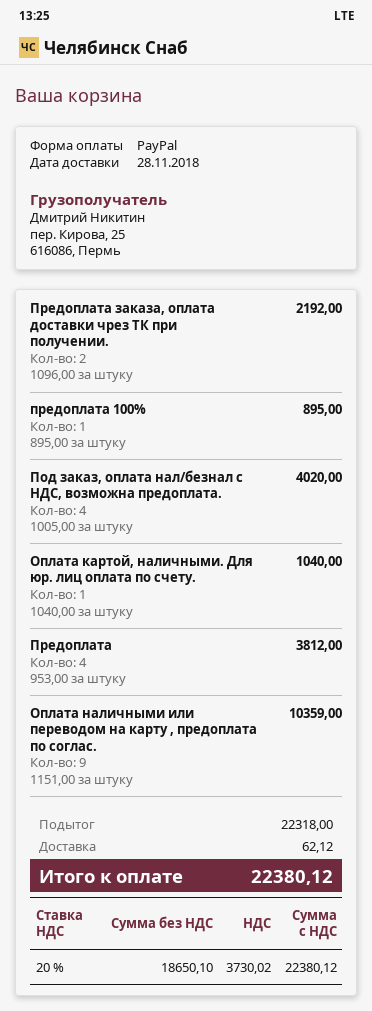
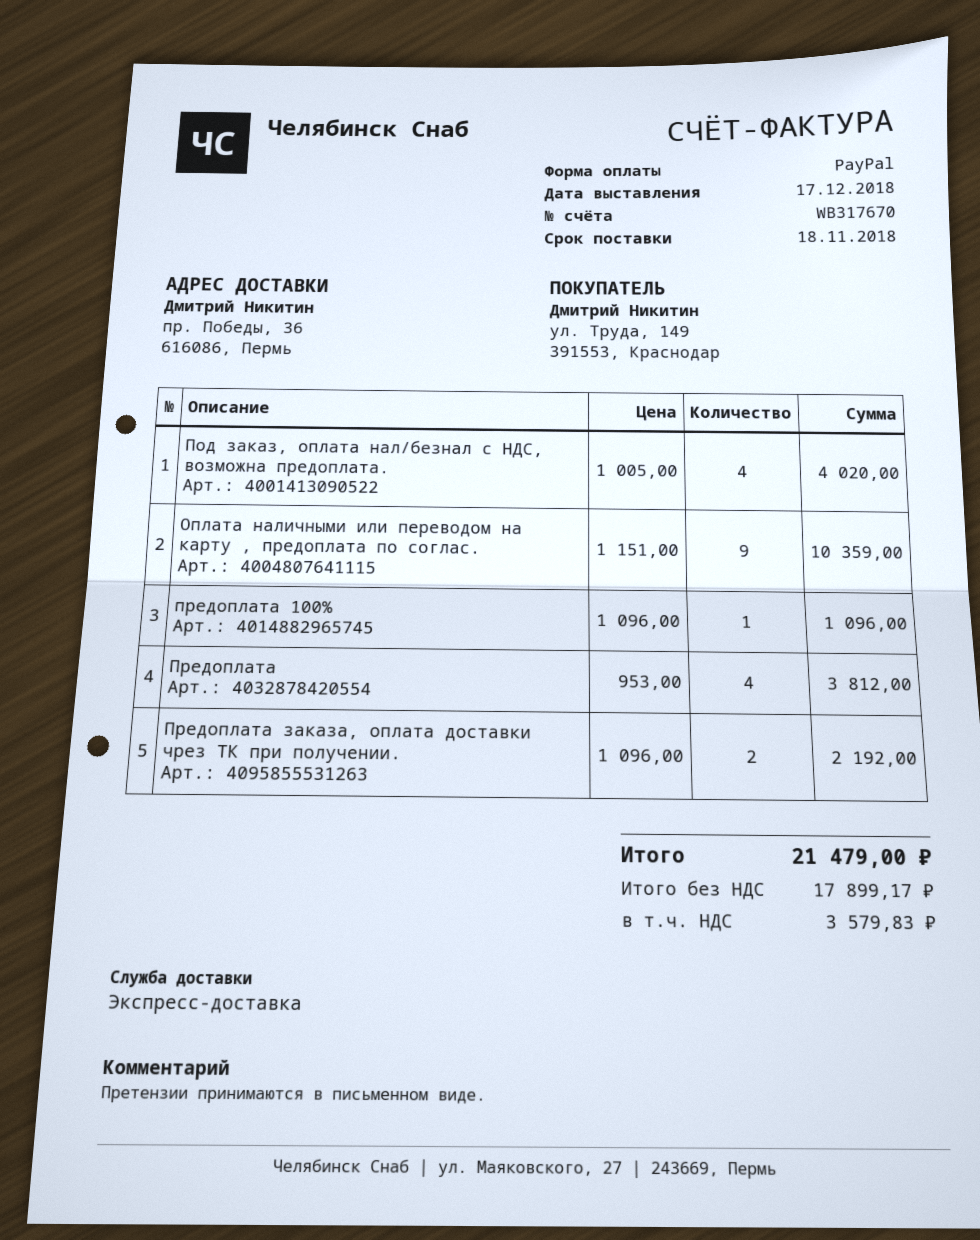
delivery date: 2018-11-28 -> 2018-11-18
ship to: пер. Кирова, 25, 616086, Пермь -> пр. Победы, 36, 616086, Пермь
предоплата 100%: 1 x 895.00 = 895.00 -> 1 x 1096.00 = 1096.00
Оплата картой, наличными. Для юр. лиц оплата по счету.: 1 x 1040.00 = 1040.00 -> none
shipping: 62.12 -> none
net: 18650.10 -> 17899.17
tax: 3730.02 -> 3579.83
total: 22380.12 -> 21479.00

